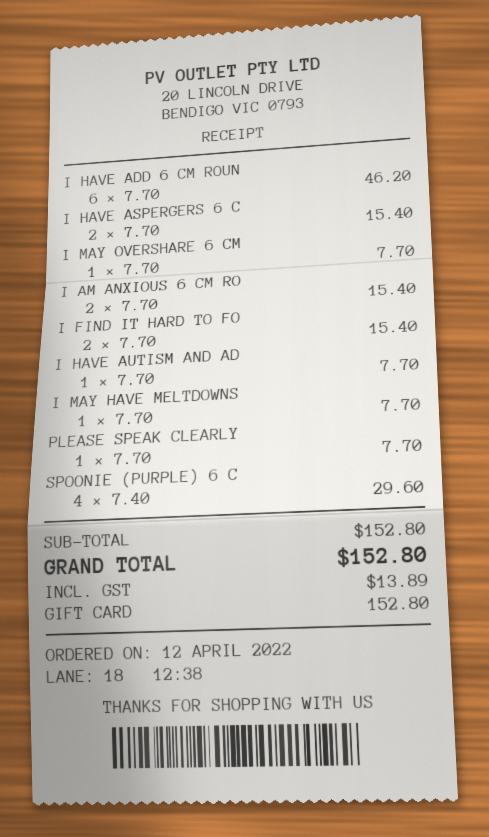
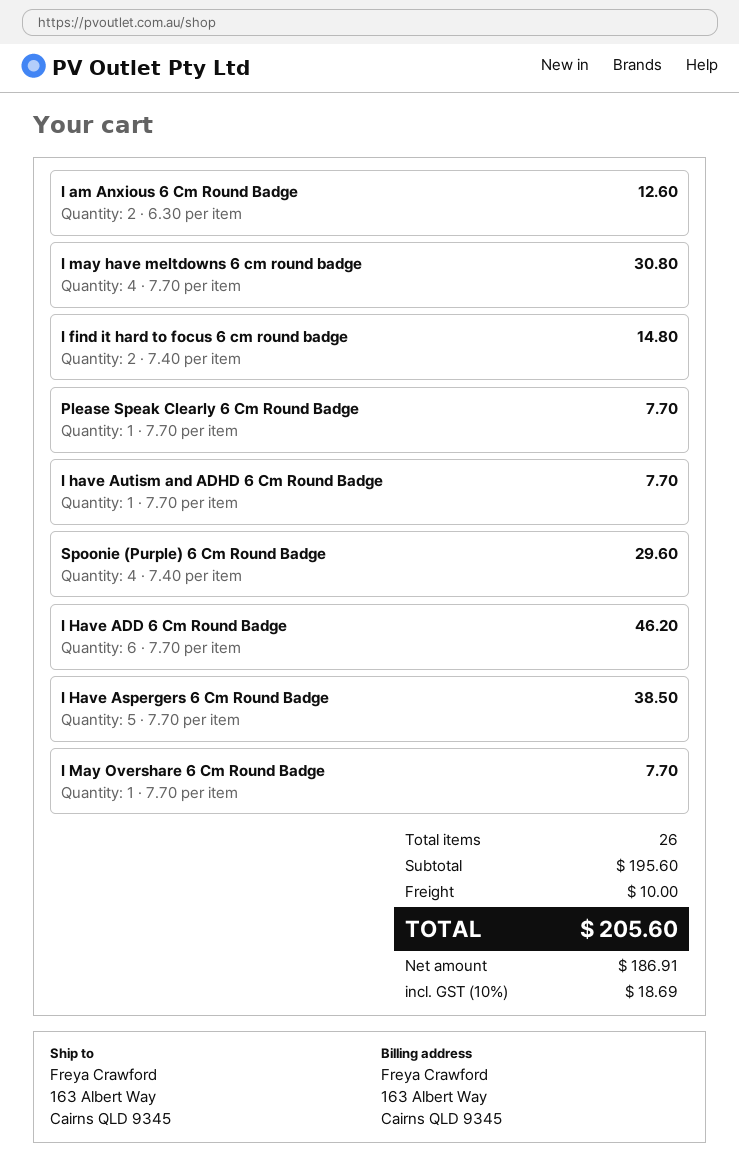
I HAVE ASPERGERS 6 C: 2 x 7.70 = 15.40 -> 5 x 7.70 = 38.50
I AM ANXIOUS 6 CM RO: 2 x 7.70 = 15.40 -> 2 x 6.30 = 12.60
I FIND IT HARD TO FO: 2 x 7.70 = 15.40 -> 2 x 7.40 = 14.80
I MAY HAVE MELTDOWNS: 1 x 7.70 = 7.70 -> 4 x 7.70 = 30.80
subtotal: 152.80 -> 195.60
shipping: none -> 10.00
tax: 13.89 -> 18.69
total: 152.80 -> 205.60

